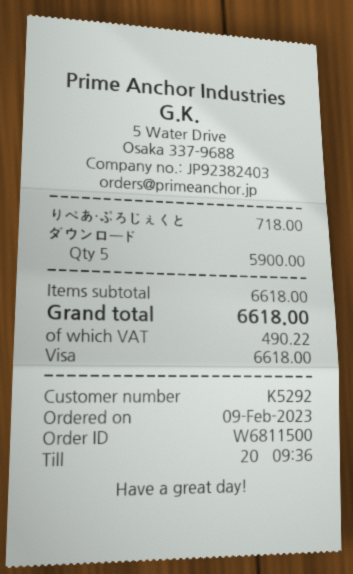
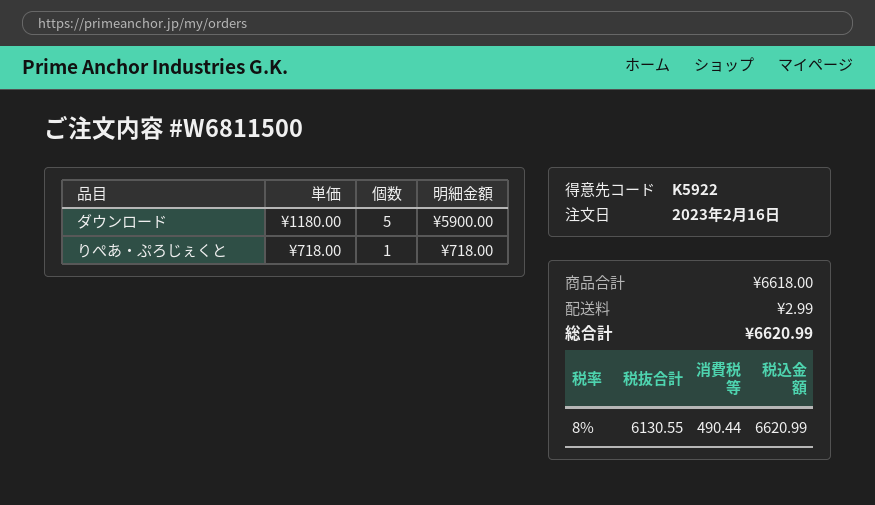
order date: 2023-02-09 -> 2023-02-16
customer number: K5292 -> K5922
shipping: none -> 2.99
tax: 490.22 -> 490.44
total: 6618.00 -> 6620.99

